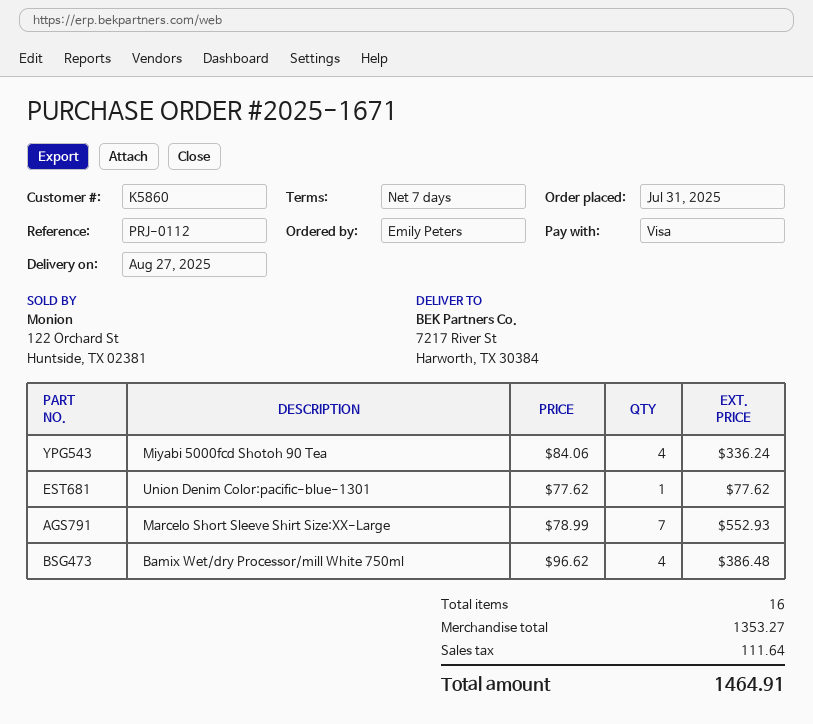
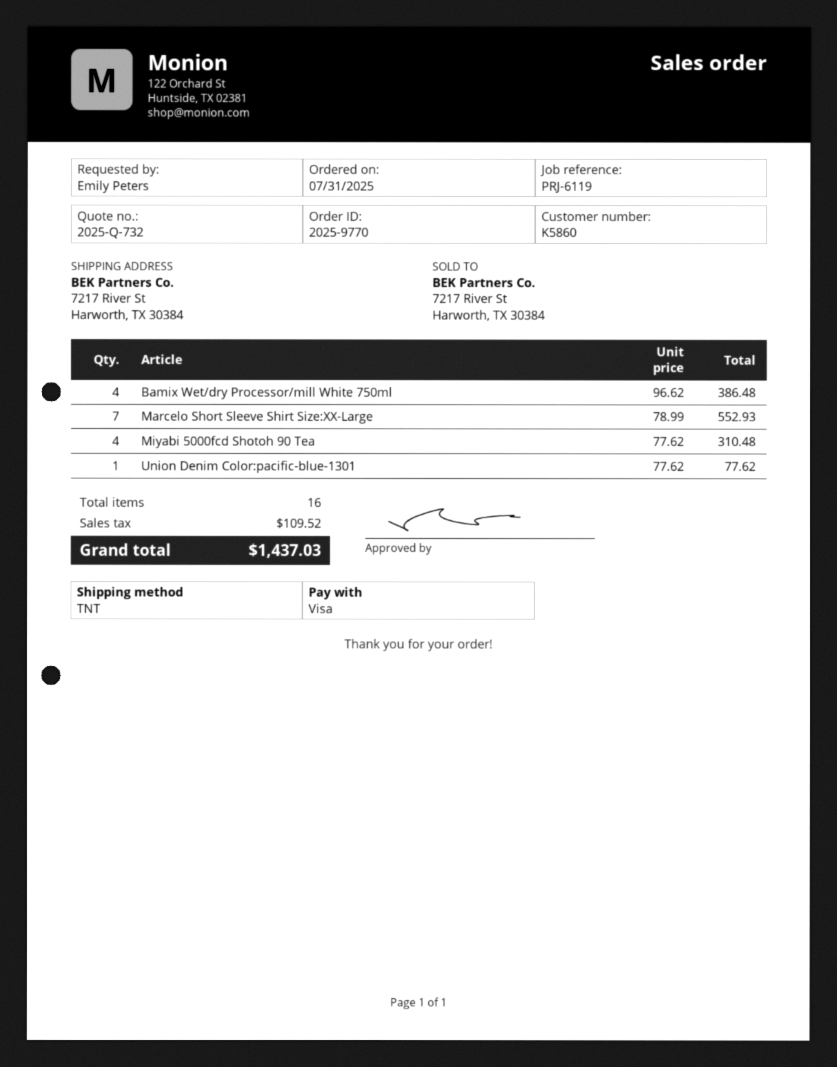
order number: 2025-1671 -> 2025-9770
reference: PRJ-0112 -> PRJ-6119
Miyabi 5000fcd Shotoh 90 Tea: 4 x 84.06 = 336.24 -> 4 x 77.62 = 310.48
tax: 111.64 -> 109.52
total: 1464.91 -> 1437.03

